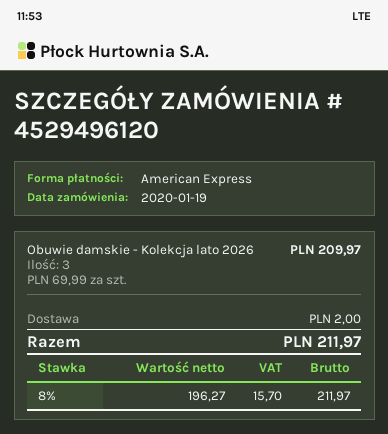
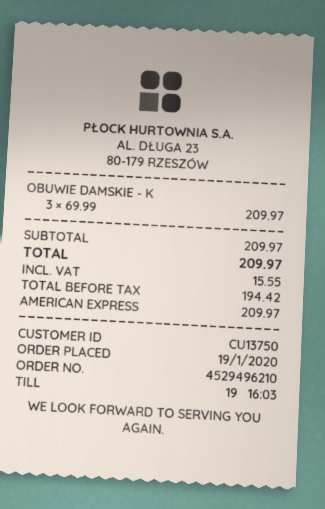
order number: 4529496120 -> 4529496210
shipping: 2.00 -> none
net: 196.27 -> 194.42
tax: 15.70 -> 15.55
total: 211.97 -> 209.97

